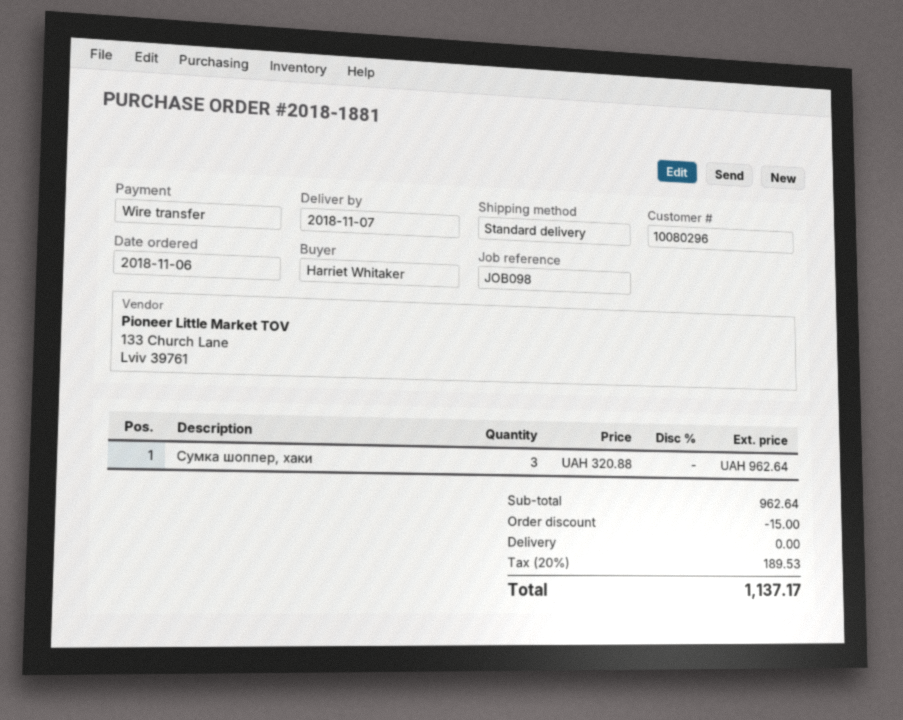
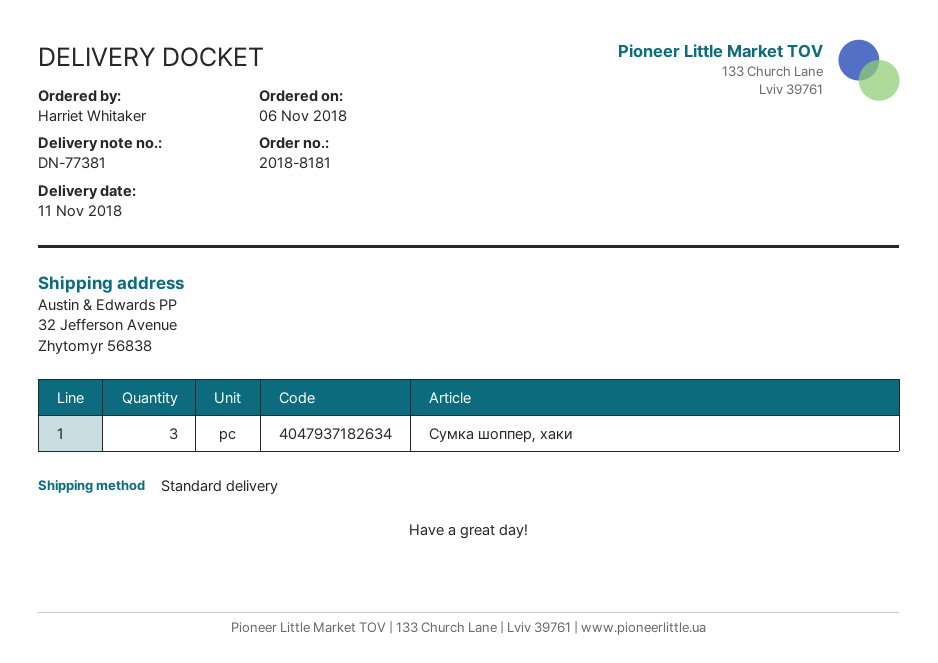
order number: 2018-1881 -> 2018-8181
delivery date: 2018-11-07 -> 2018-11-11

